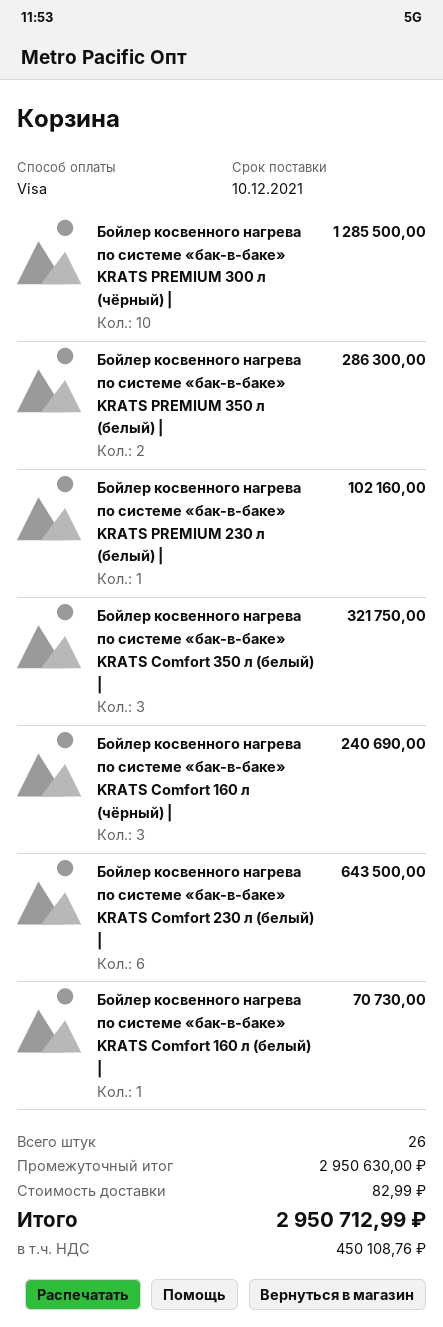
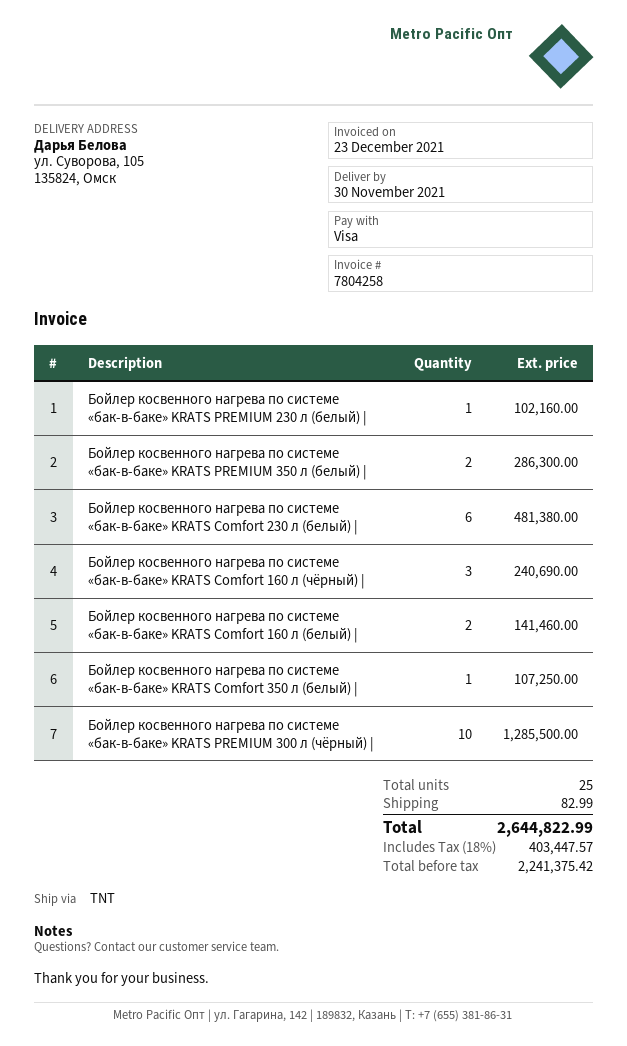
delivery date: 2021-12-10 -> 2021-11-30
Бойлер косвенного нагрева по системе «бак-в-баке» KRATS Comfort 350 л (белый) |: 3 for 321750.00 -> 1 for 107250.00
Бойлер косвенного нагрева по системе «бак-в-баке» KRATS Comfort 230 л (белый) |: 6 for 643500.00 -> 6 for 481380.00
Бойлер косвенного нагрева по системе «бак-в-баке» KRATS Comfort 160 л (белый) |: 1 for 70730.00 -> 2 for 141460.00
total quantity: 26 -> 25
tax: 450108.76 -> 403447.57
total: 2950712.99 -> 2644822.99

